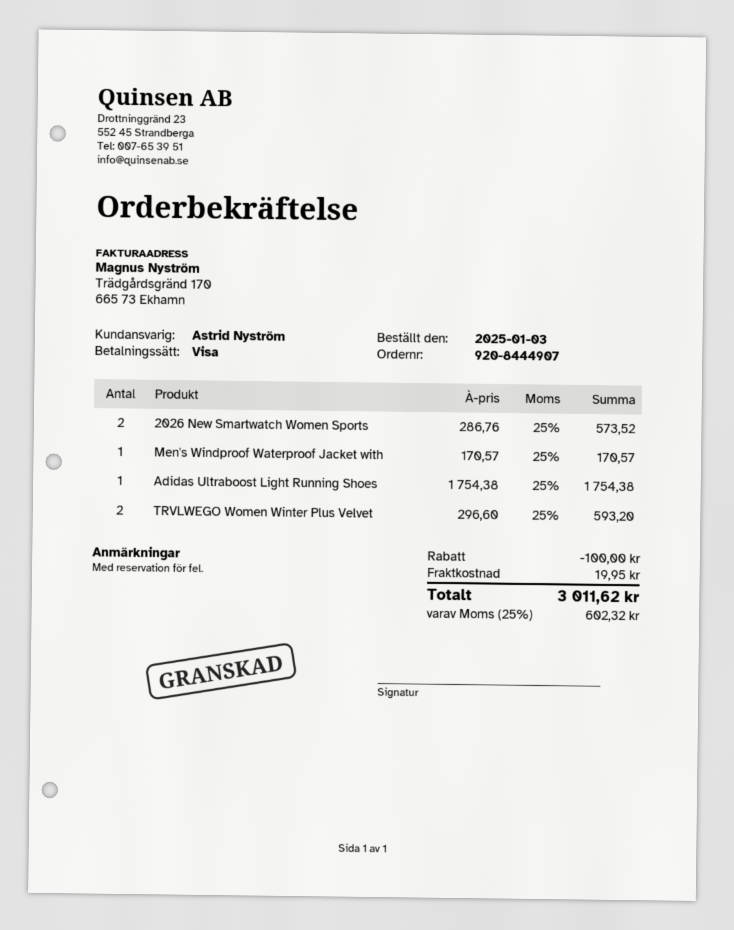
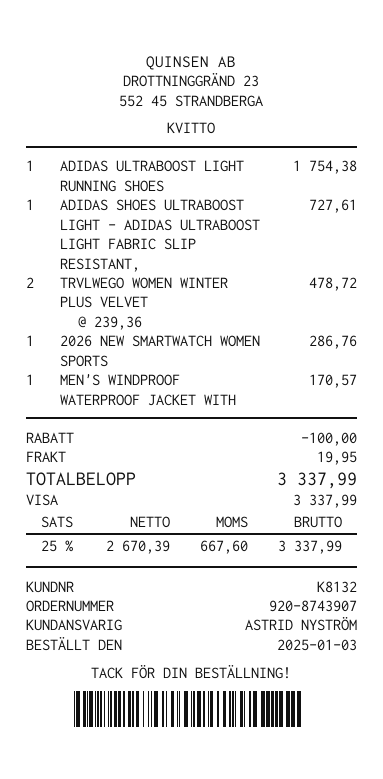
order number: 920-8444907 -> 920-8743907
2026 New Smartwatch Women Sports: 2 x 286.76 = 573.52 -> 1 x 286.76 = 286.76
TRVLWEGO Women Winter Plus Velvet: 2 x 296.60 = 593.20 -> 2 x 239.36 = 478.72
ADIDAS SHOES ULTRABOOST LIGHT - ADIDAS ULTRABOOST LIGHT FABRIC SLIP RESISTANT,: none -> 1 x 727.61 = 727.61
tax: 25% = 602.32 -> 25% = 667.60
total: 3011.62 -> 3337.99

